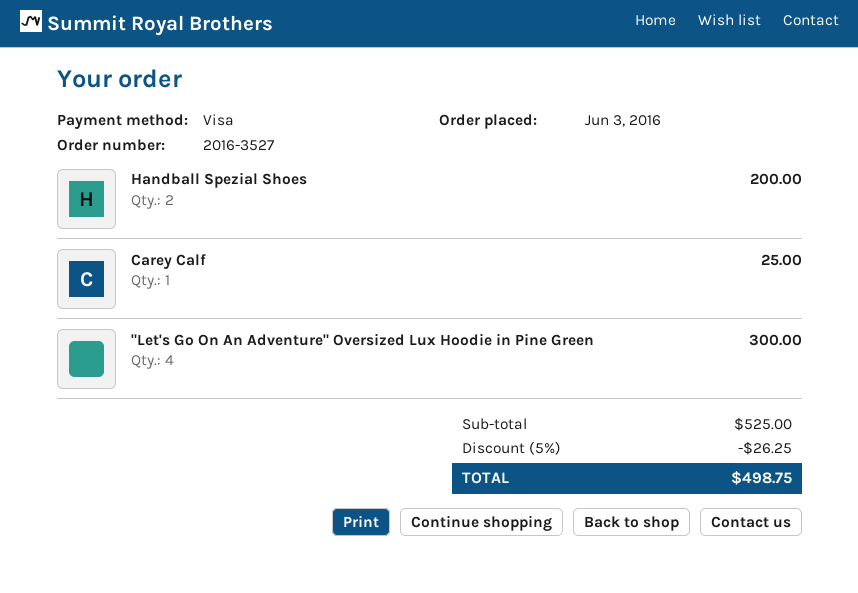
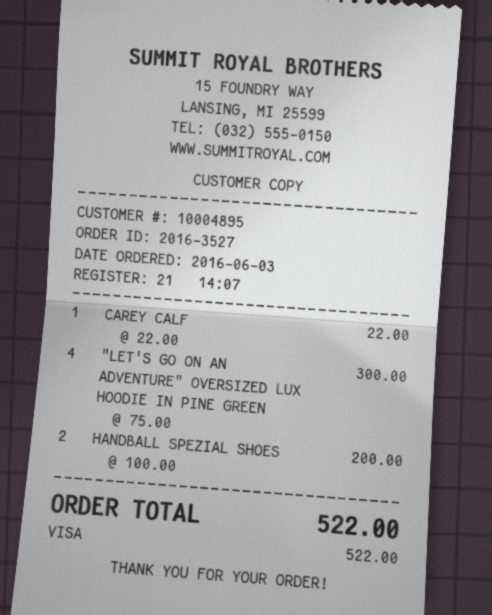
Carey Calf: 1 for 25.00 -> 1 for 22.00
discount: 5% = 26.25 -> none
total: 498.75 -> 522.00

